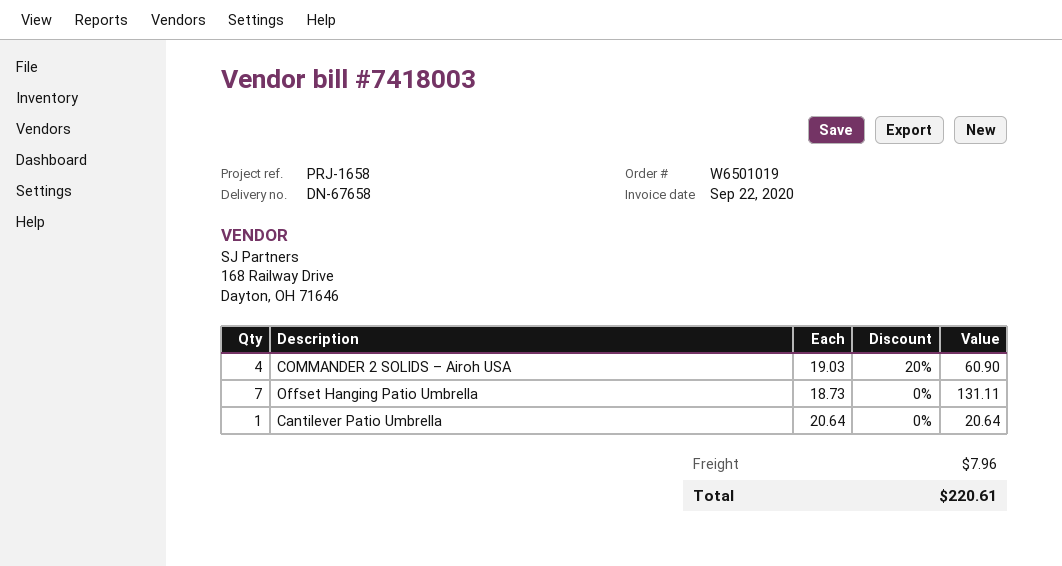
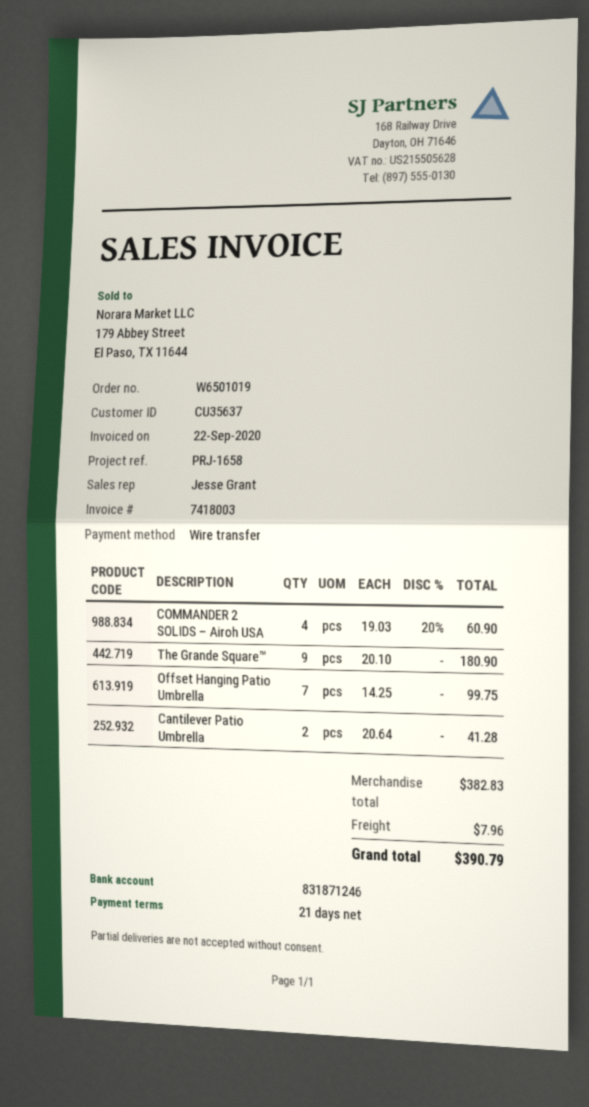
Offset Hanging Patio Umbrella: 7 x 18.73 = 131.11 -> 7 x 14.25 = 99.75
Cantilever Patio Umbrella: 1 x 20.64 = 20.64 -> 2 x 20.64 = 41.28
The Grande Square™: none -> 9 x 20.10 = 180.90
total: 220.61 -> 390.79

